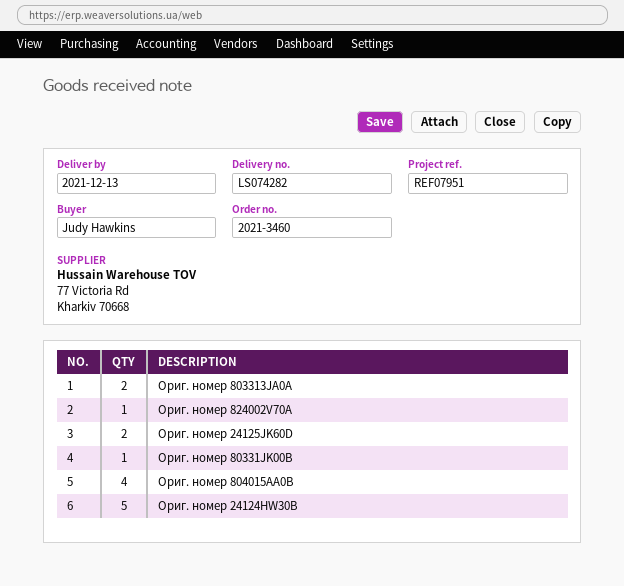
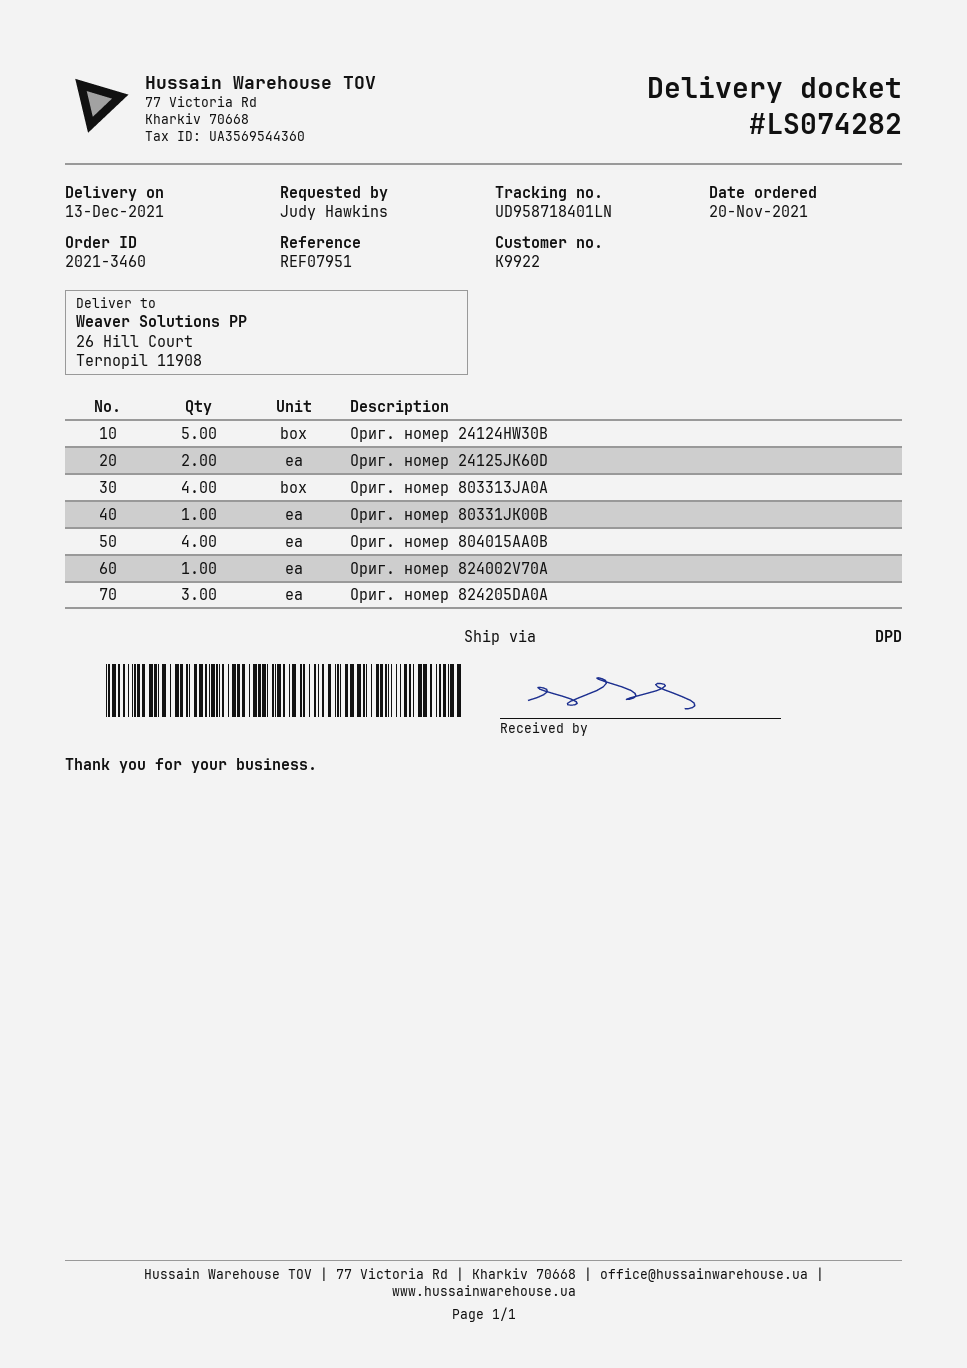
Ориг. номер 803313JA0A: 2 -> 4
Ориг. номер 824205DA0A: none -> 3

